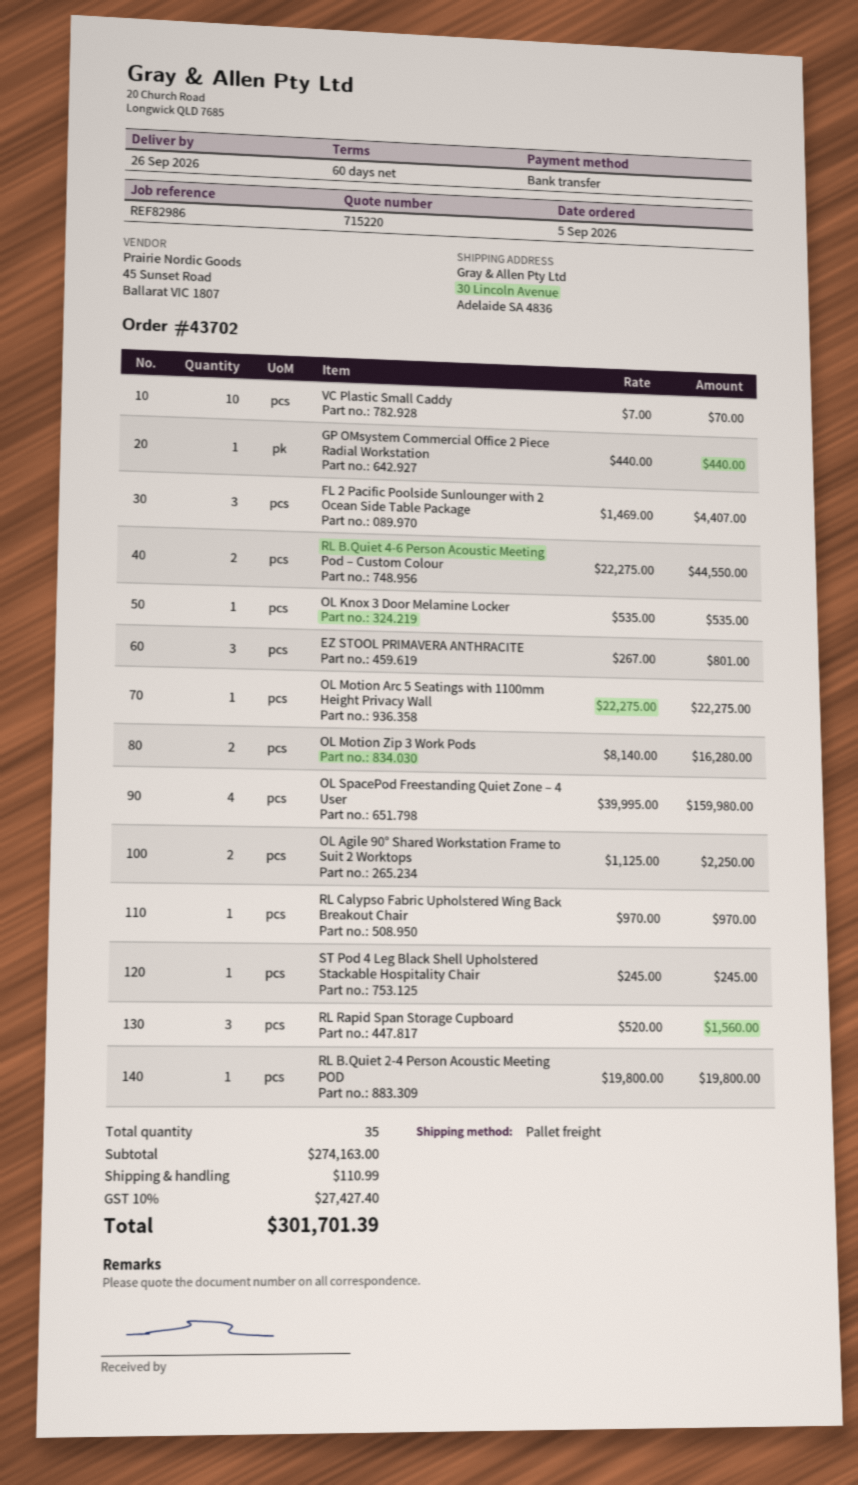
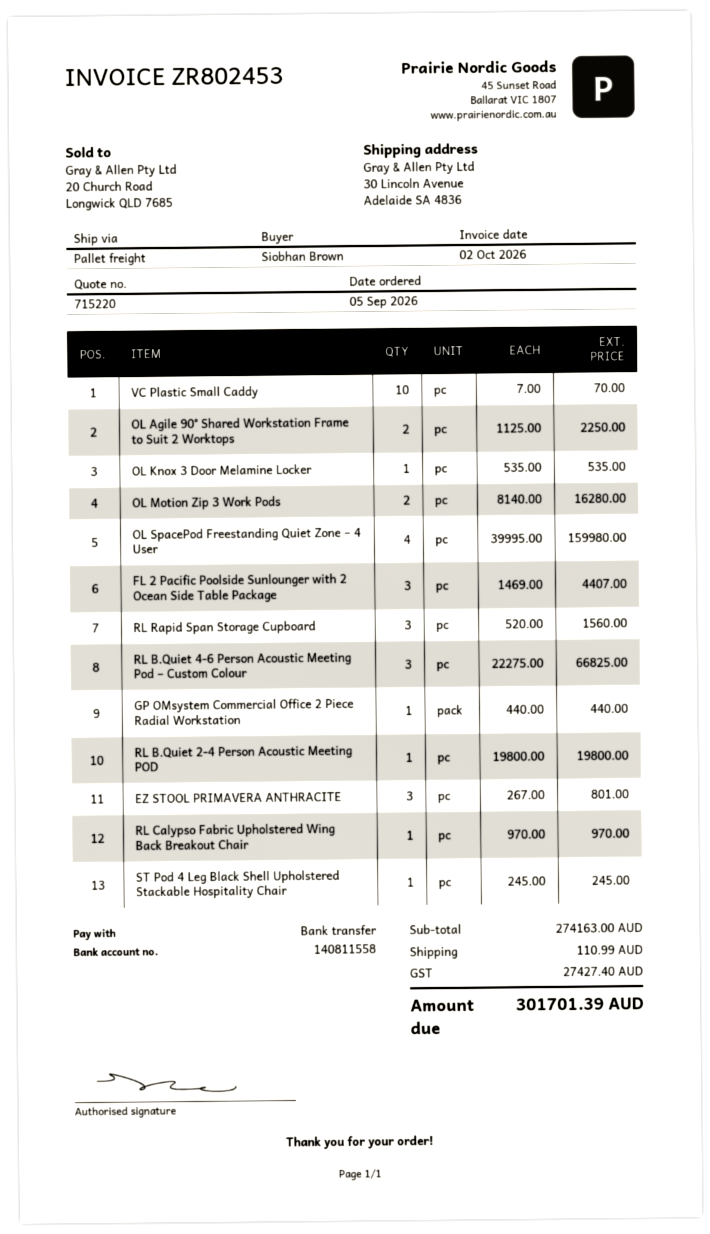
RL B.Quiet 4-6 Person Acoustic Meeting Pod – Custom Colour: 2 x 22275.00 = 44550.00 -> 3 x 22275.00 = 66825.00
OL Motion Arc 5 Seatings with 1100mm Height Privacy Wall: 1 x 22275.00 = 22275.00 -> none

